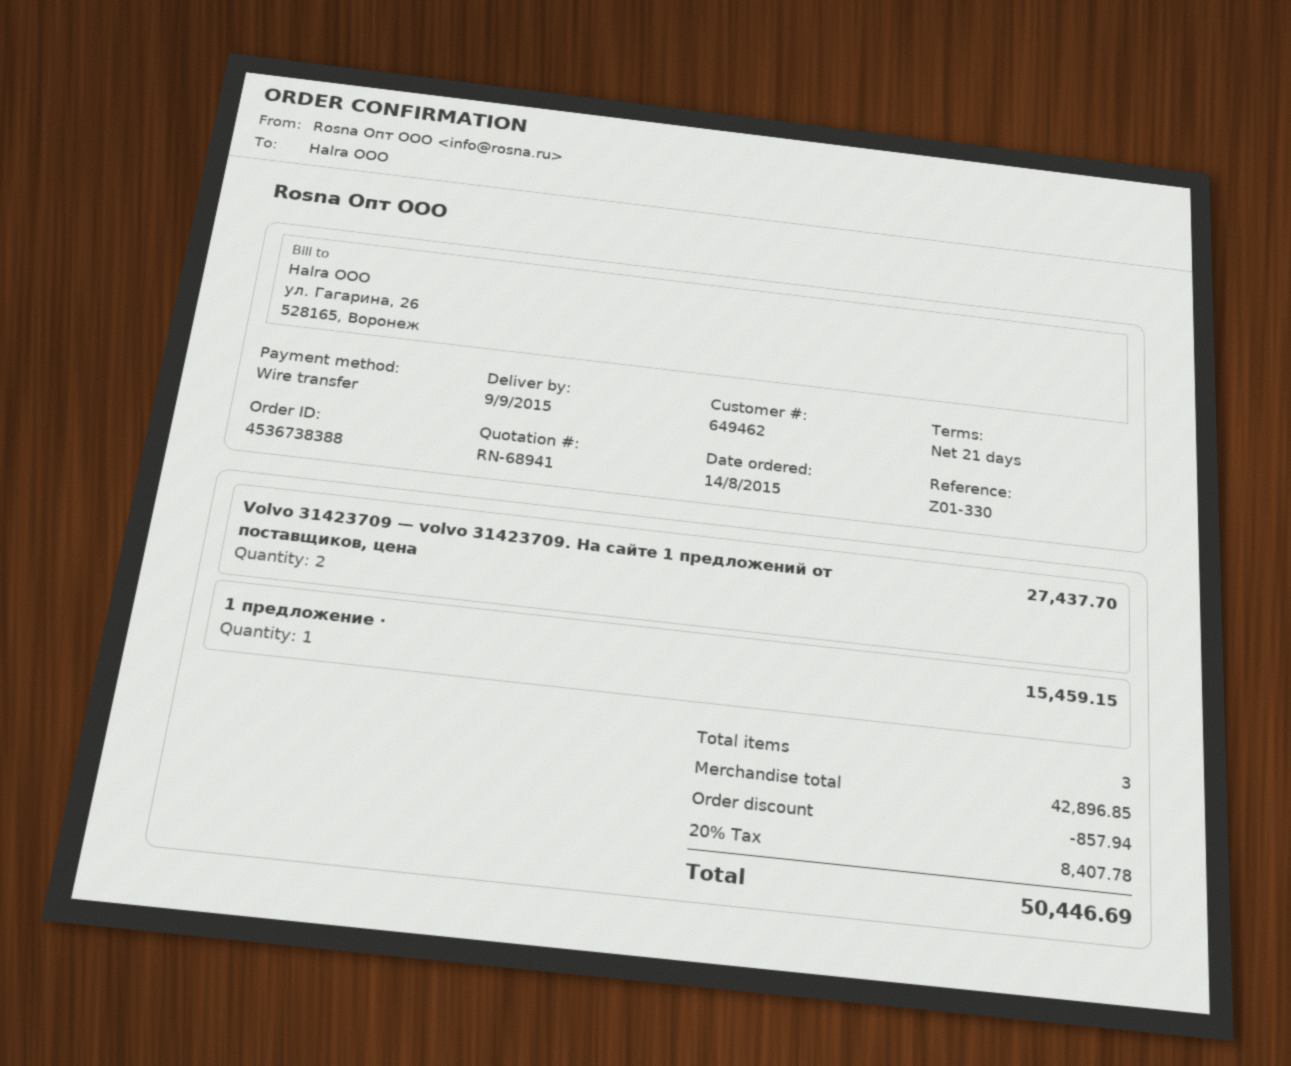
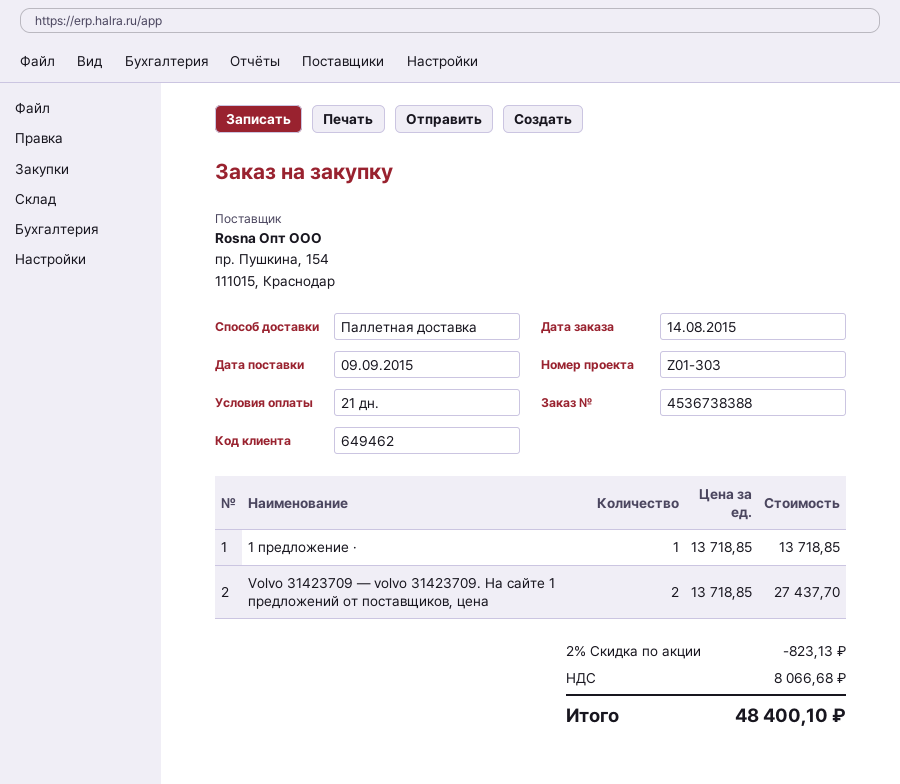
reference: Z01-330 -> Z01-303
1 предложение ·: 1 for 15459.15 -> 1 for 13718.85
discount: 857.94 -> 823.13
tax: 8407.78 -> 8066.68
total: 50446.69 -> 48400.10

